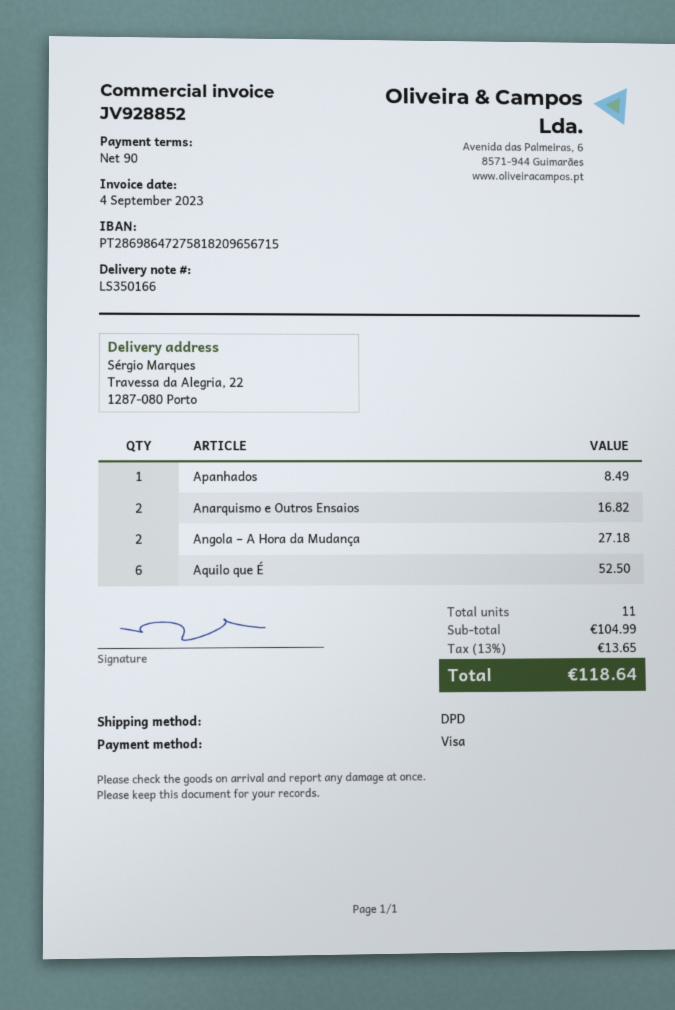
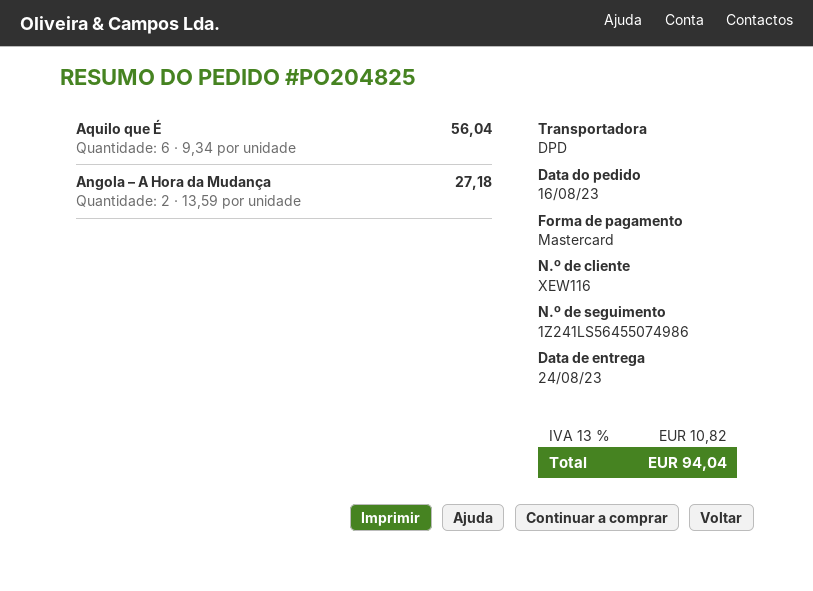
payment method: Visa -> Mastercard
Apanhados: 1 for 8.49 -> none
Anarquismo e Outros Ensaios: 2 for 16.82 -> none
Aquilo que É: 6 for 52.50 -> 6 for 56.04
tax: 13% = 13.65 -> 13% = 10.82
total: 118.64 -> 94.04

